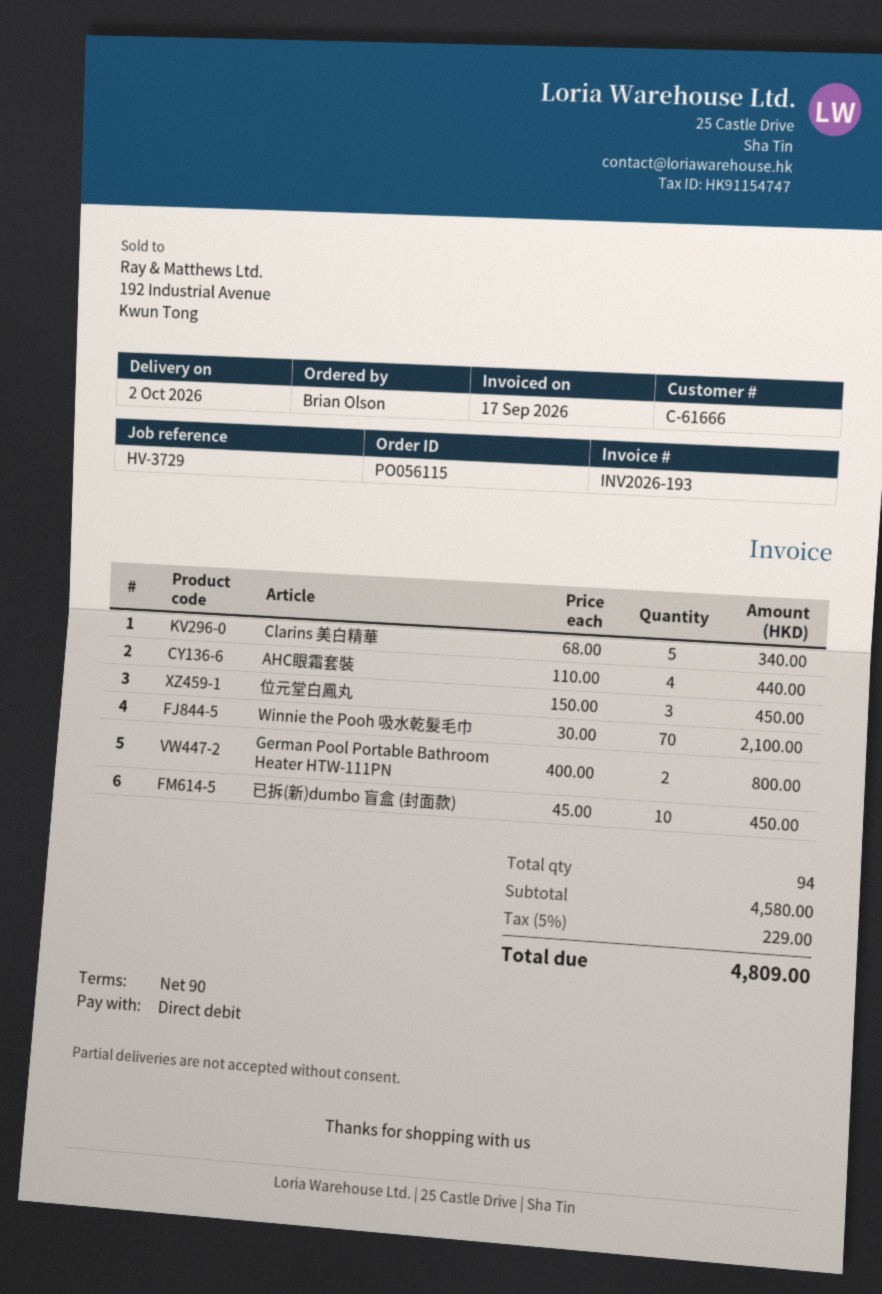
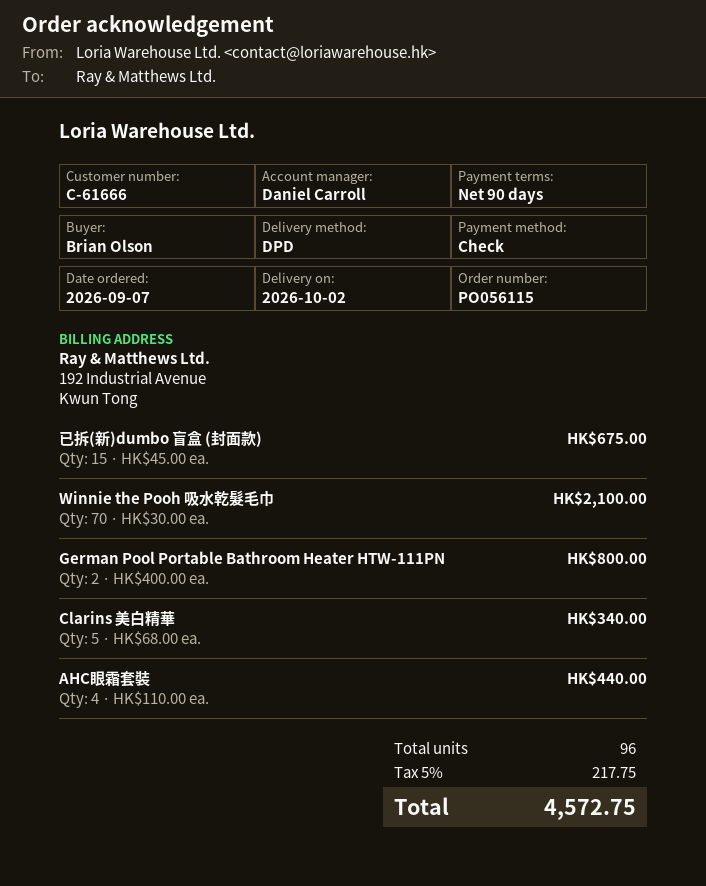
payment method: direct debit -> cheque
位元堂白鳳丸: 3 x 150.00 = 450.00 -> none
已拆(新)dumbo 盲盒 (封面款): 10 x 45.00 = 450.00 -> 15 x 45.00 = 675.00
total quantity: 94 -> 96
tax: 5% = 229.00 -> 5% = 217.75
total: 4809.00 -> 4572.75

